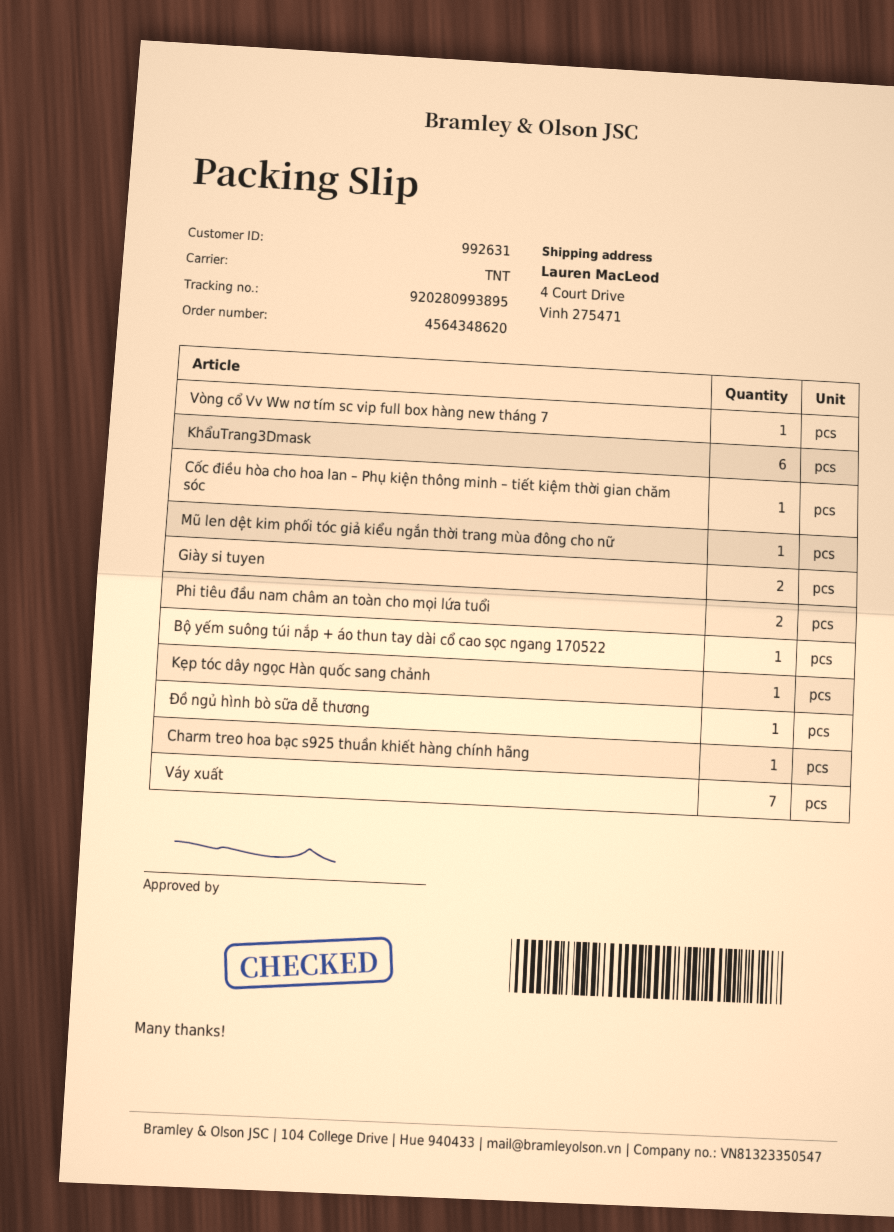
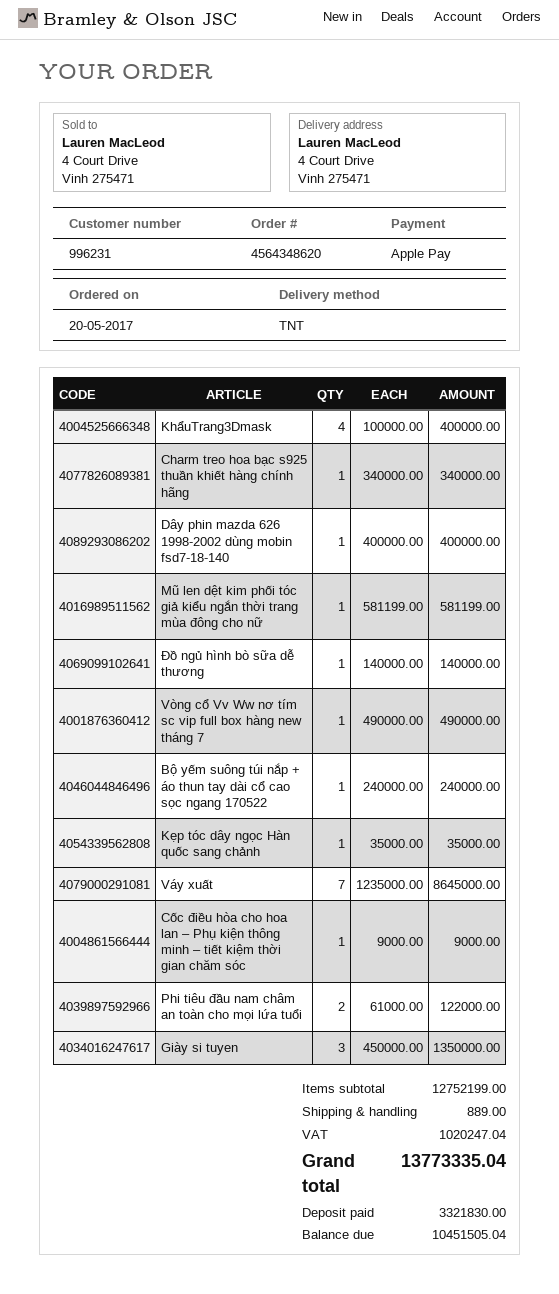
customer number: 992631 -> 996231
KhẩuTrang3Dmask: 6 -> 4
Giày si tuyen: 2 -> 3
Dây phin mazda 626 1998-2002 dùng mobin fsd7-18-140: none -> 1

